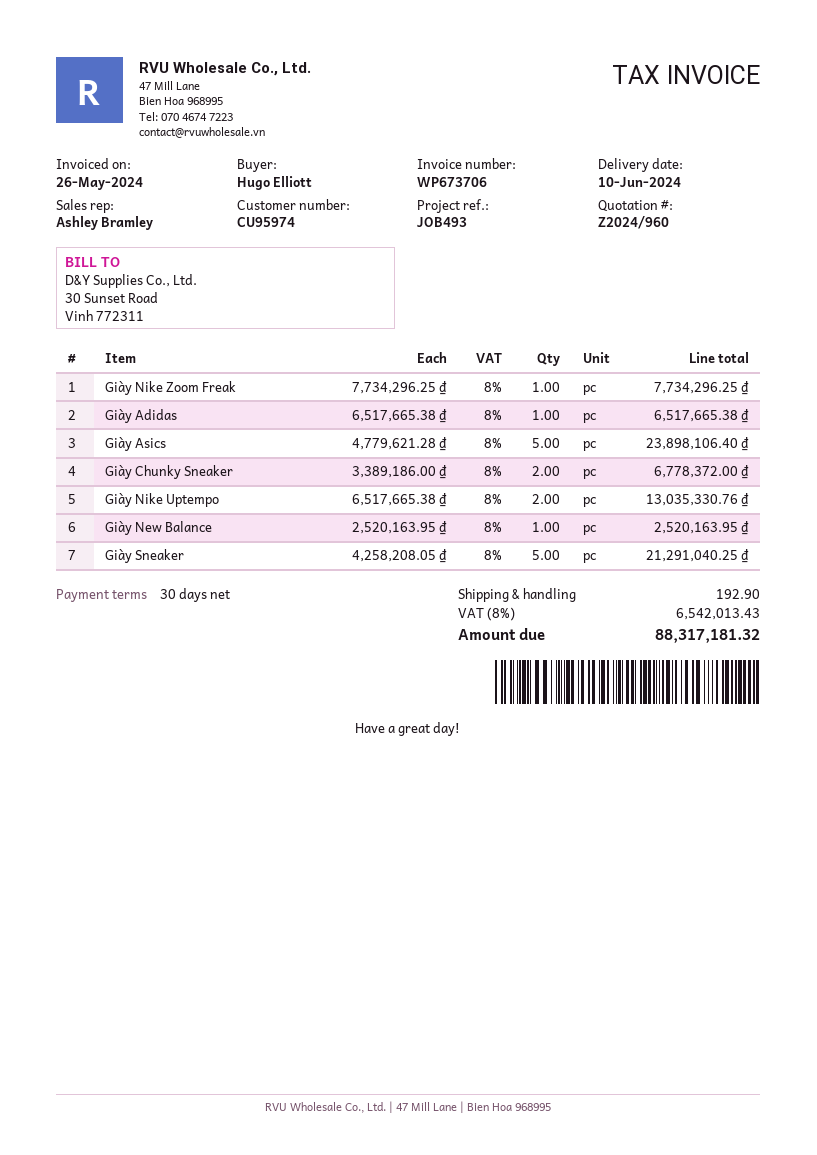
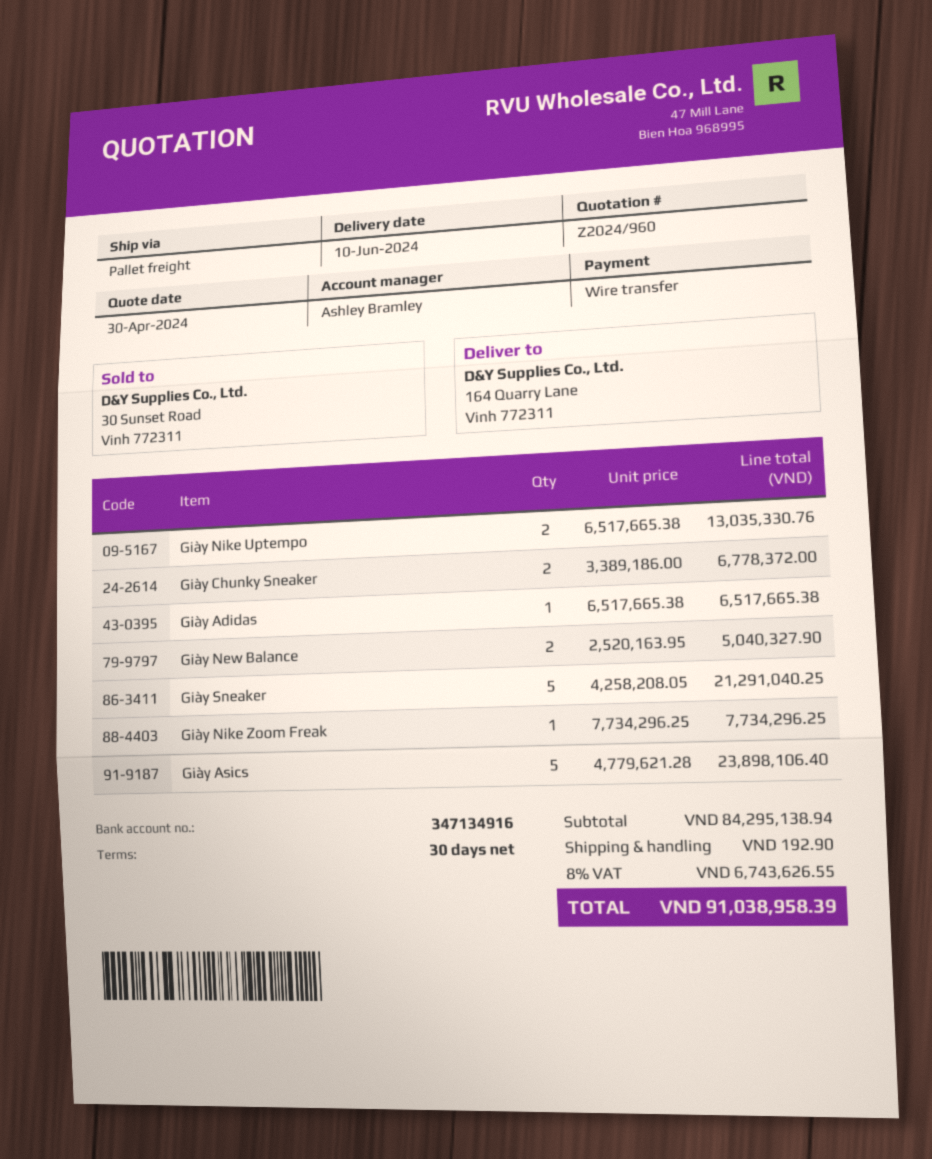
Giày New Balance: 1 x 2520163.95 = 2520163.95 -> 2 x 2520163.95 = 5040327.90
tax: 8% = 6542013.43 -> 8% = 6743626.55
total: 88317181.32 -> 91038958.39

